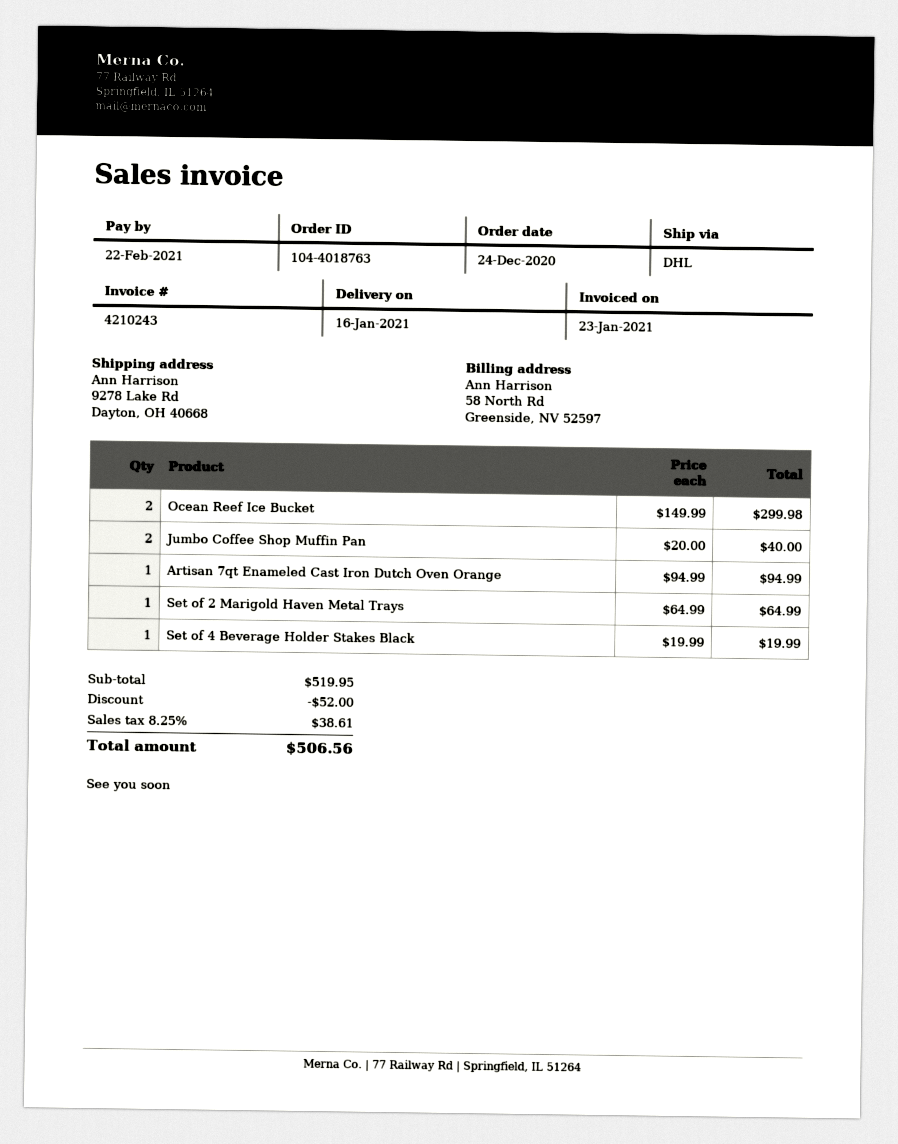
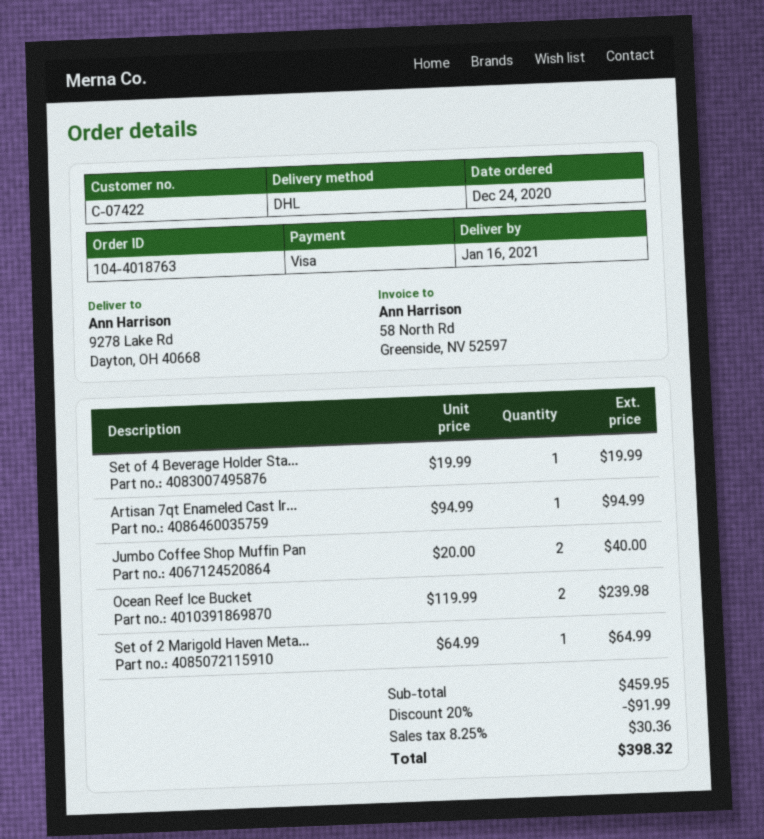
Ocean Reef Ice Bucket: 2 x 149.99 = 299.98 -> 2 x 119.99 = 239.98
subtotal: 519.95 -> 459.95
discount: 52.00 -> 91.99
tax: 8.25% = 38.61 -> 8.25% = 30.36
total: 506.56 -> 398.32

